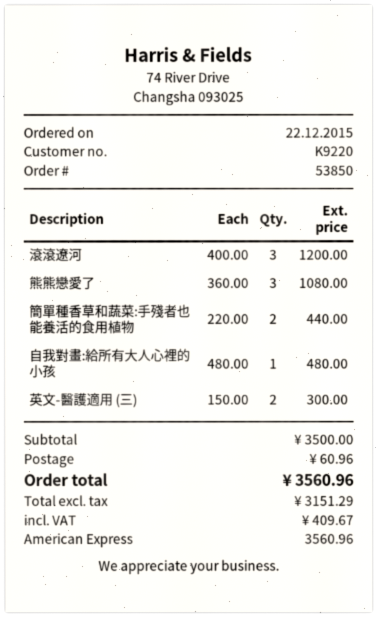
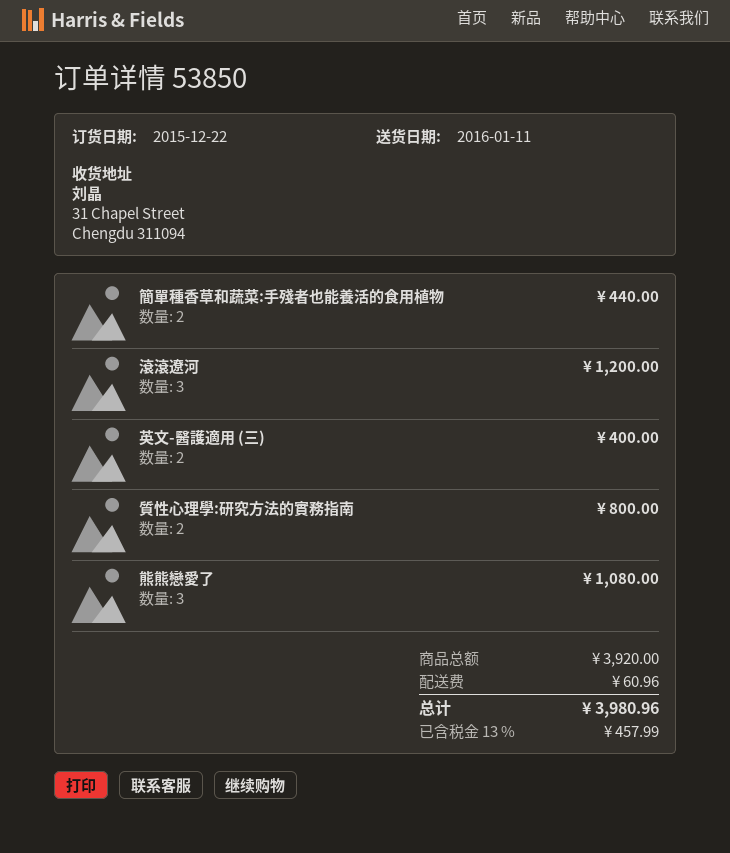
自我對畫:給所有大人心裡的小孩: 1 for 480.00 -> none
英文-醫護適用 (三): 2 for 300.00 -> 2 for 400.00
質性心理學:研究方法的實務指南: none -> 2 for 800.00
subtotal: 3500.00 -> 3920.00
tax: 409.67 -> 457.99
total: 3560.96 -> 3980.96

